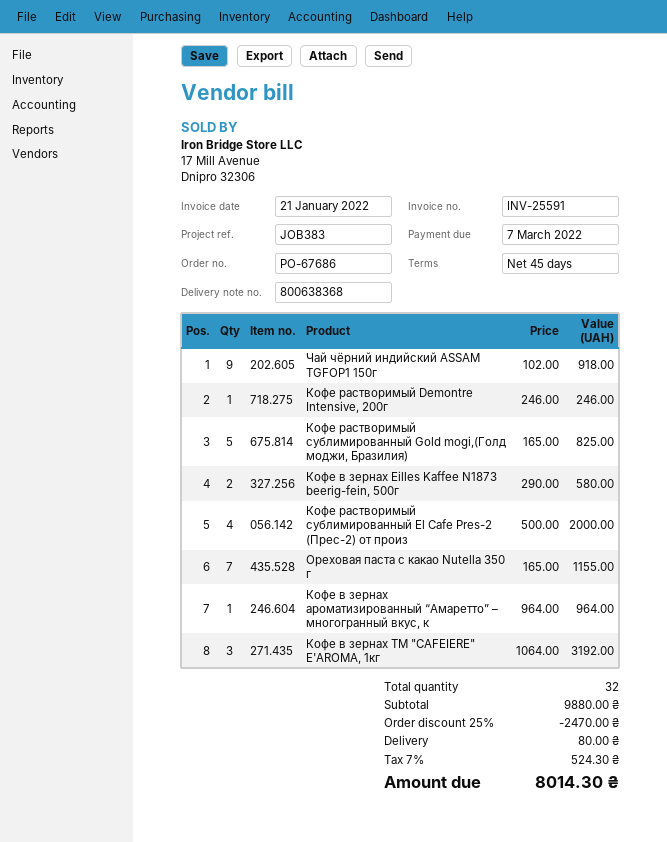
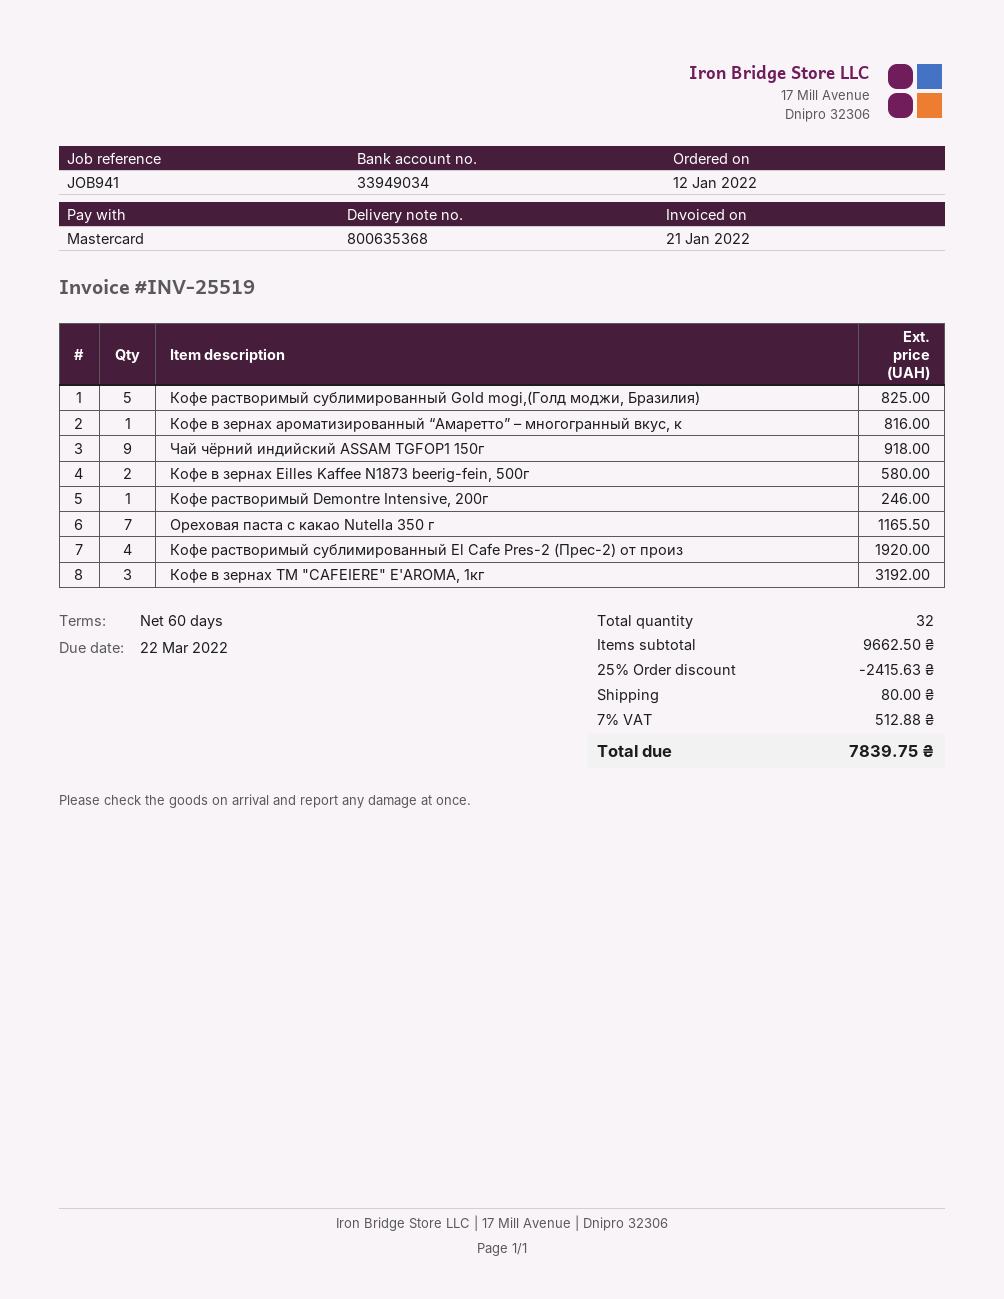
delivery note number: 800638368 -> 800635368
invoice number: INV-25591 -> INV-25519
payment terms: 45 days -> 60 days
due date: 2022-03-07 -> 2022-03-22
reference: JOB383 -> JOB941
Кофе растворимый сублимированный El Cafe Pres-2 (Прес-2) от произ: 4 for 2000.00 -> 4 for 1920.00
Ореховая паста с какао Nutella 350 г: 7 for 1155.00 -> 7 for 1165.50
Кофе в зернах ароматизированный “Амаретто” – многогранный вкус, к: 1 for 964.00 -> 1 for 816.00
subtotal: 9880.00 -> 9662.50
discount: 25% = 2470.00 -> 25% = 2415.63
tax: 7% = 524.30 -> 7% = 512.88
total: 8014.30 -> 7839.75

